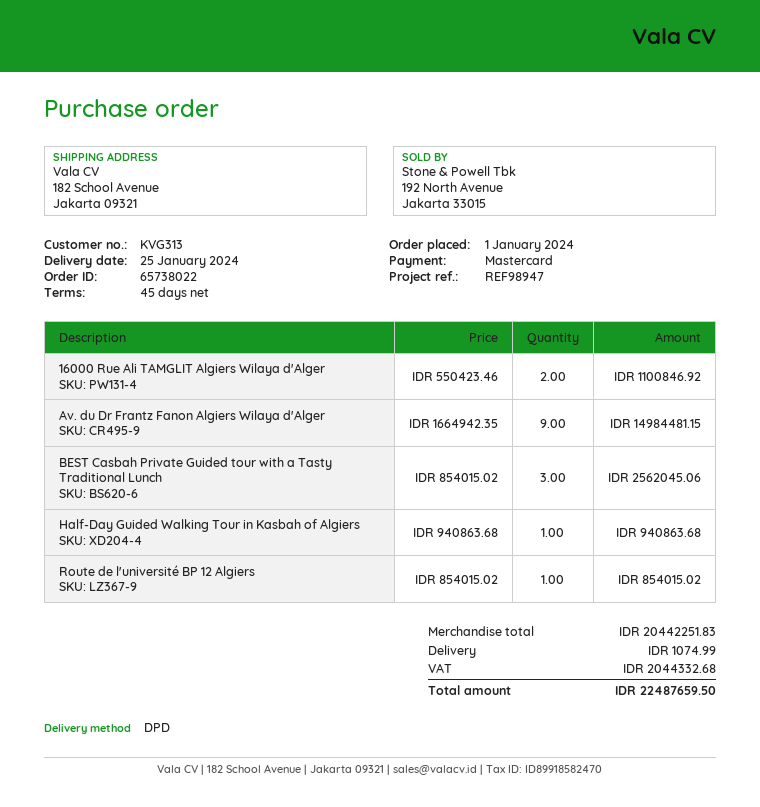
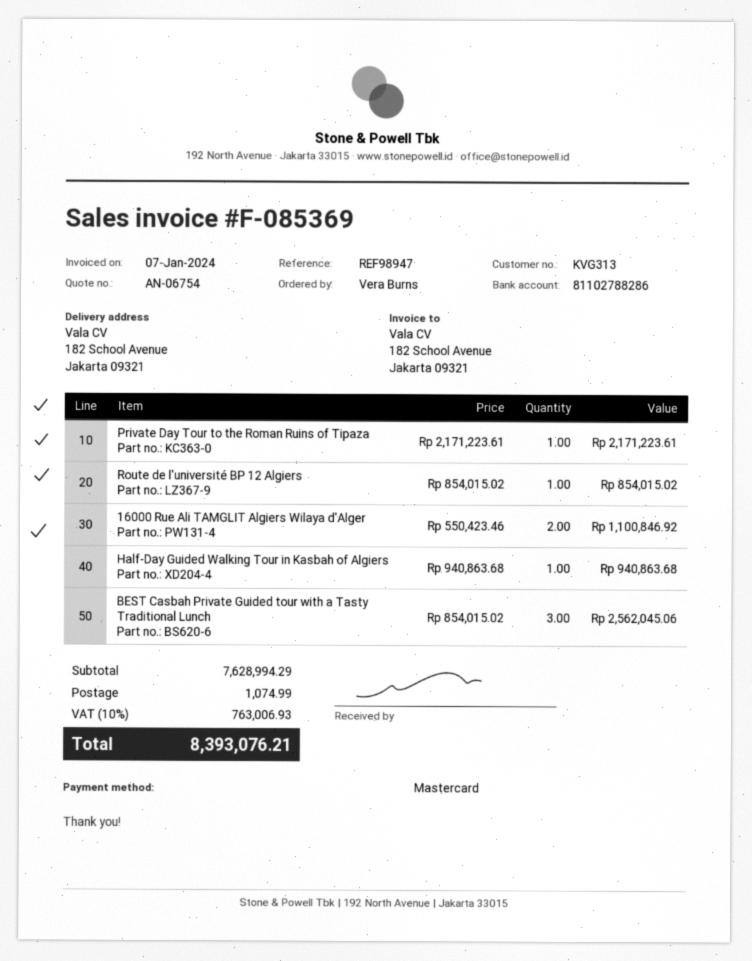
Av. du Dr Frantz Fanon Algiers Wilaya d'Alger: 9 x 1664942.35 = 14984481.15 -> none
Private Day Tour to the Roman Ruins of Tipaza: none -> 1 x 2171223.61 = 2171223.61
subtotal: 20442251.83 -> 7628994.29
tax: 2044332.68 -> 763006.93
total: 22487659.50 -> 8393076.21

